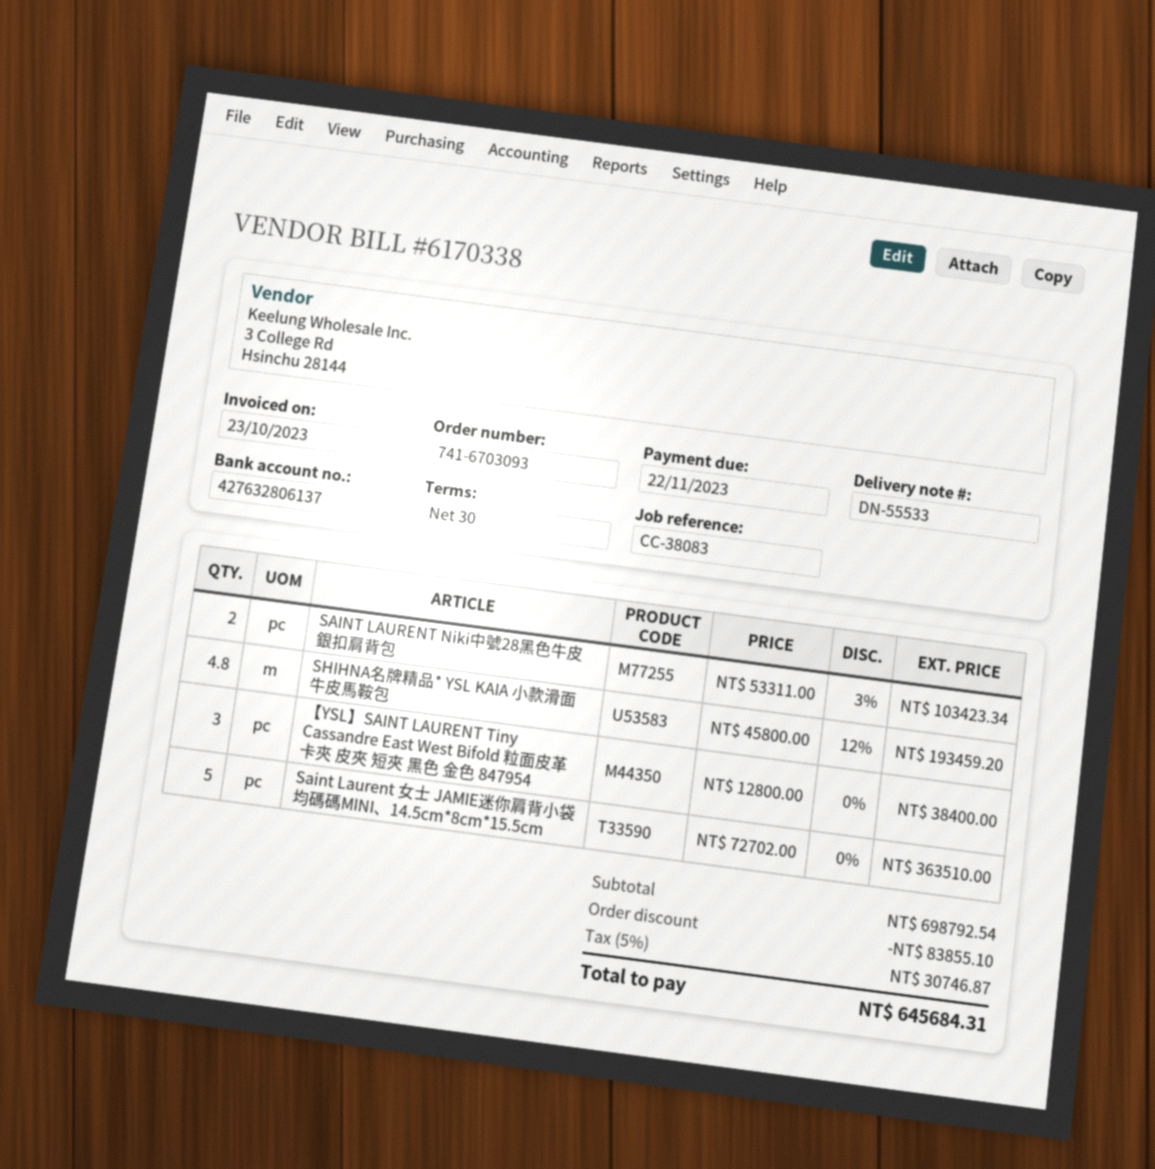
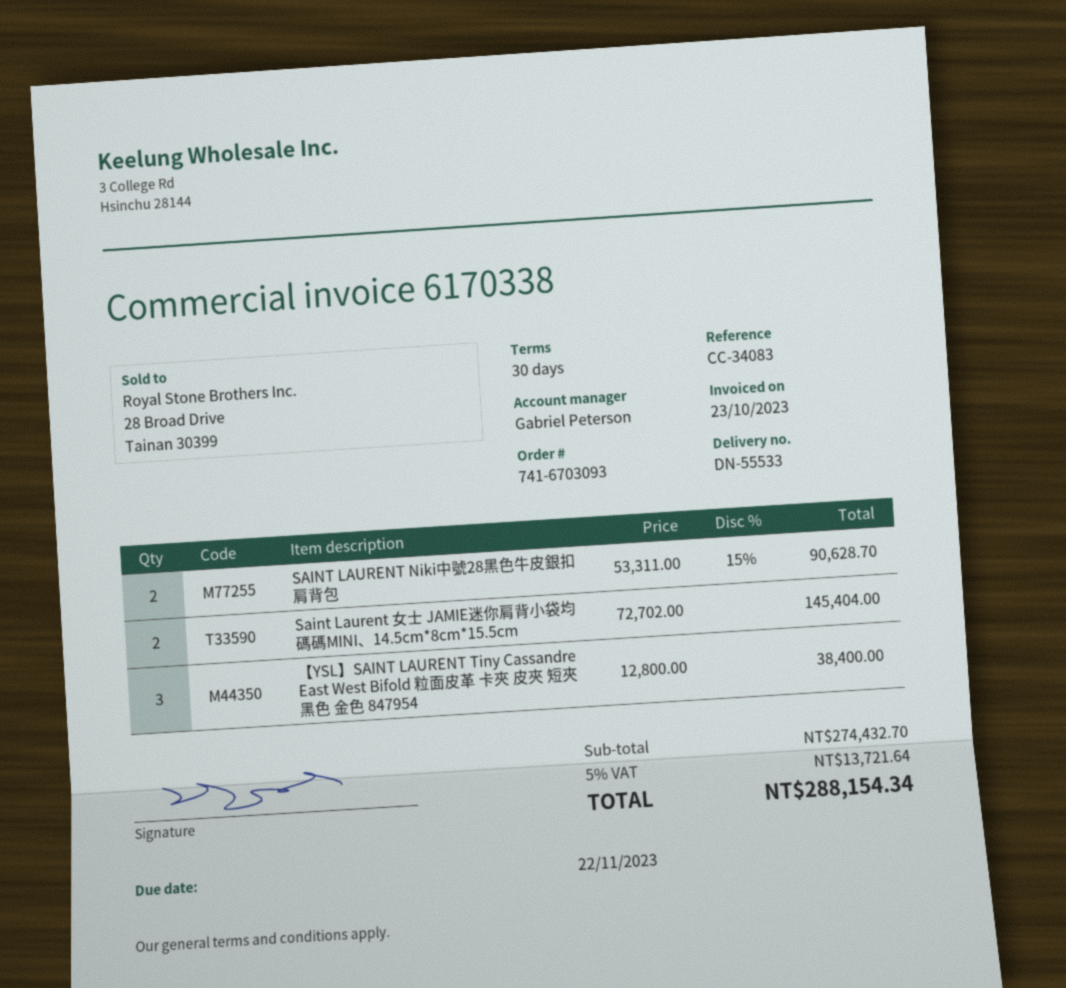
reference: CC-38083 -> CC-34083
SAINT LAURENT Niki中號28黑色牛皮銀扣肩背包: 2 x 53311.00 - 3% = 103423.34 -> 2 x 53311.00 - 15% = 90628.70
SHIHNA名牌精品* YSL KAIA 小款滑面牛皮馬鞍包: 4.8 x 45800.00 - 12% = 193459.20 -> none
Saint Laurent 女士 JAMIE迷你肩背小袋均碼碼MINI、14.5cm*8cm*15.5cm: 5 x 72702.00 = 363510.00 -> 2 x 72702.00 = 145404.00
subtotal: 698792.54 -> 274432.70
discount: 83855.10 -> none
tax: 5% = 30746.87 -> 5% = 13721.64
total: 645684.31 -> 288154.34

